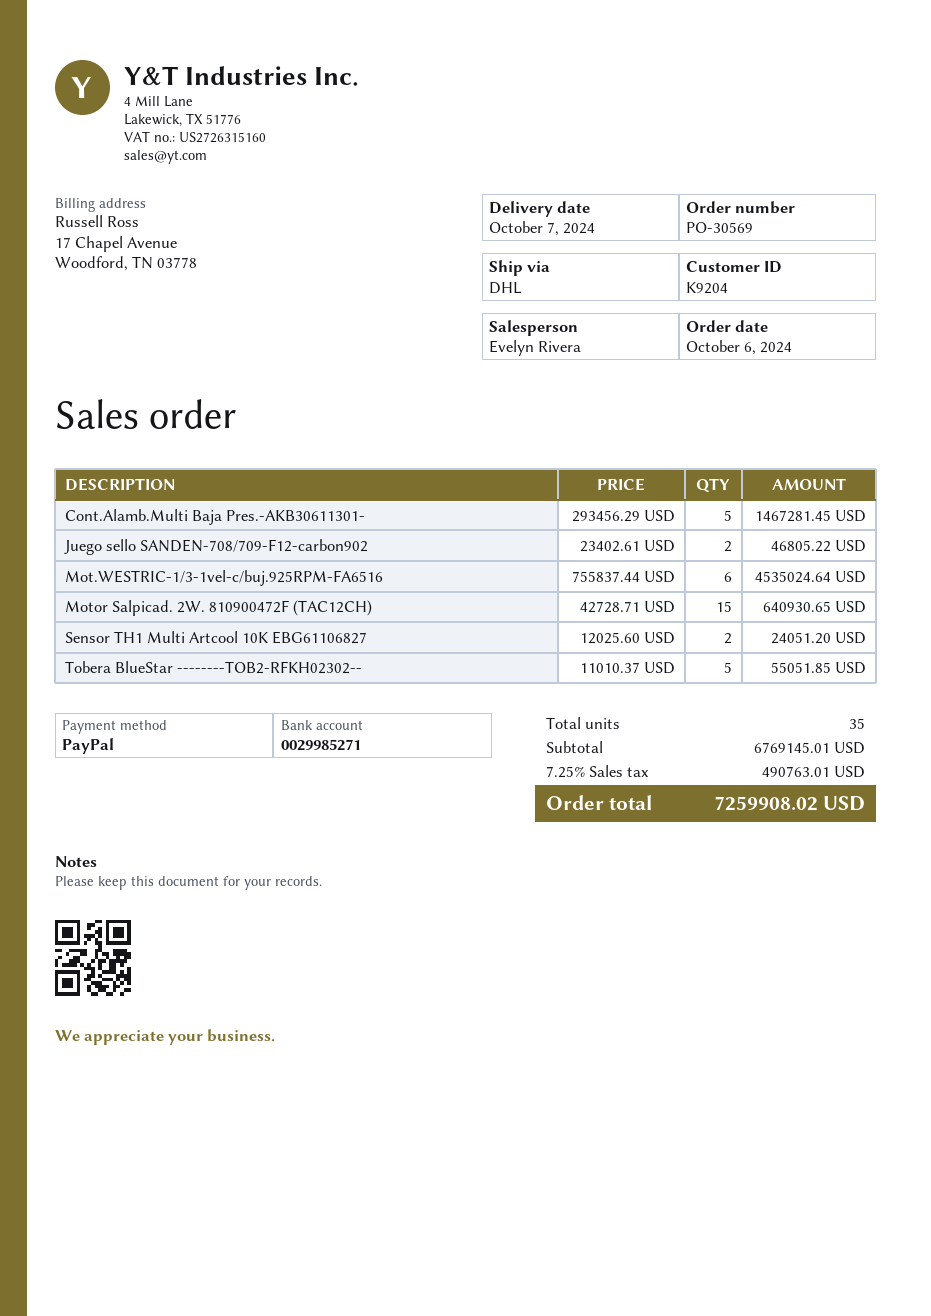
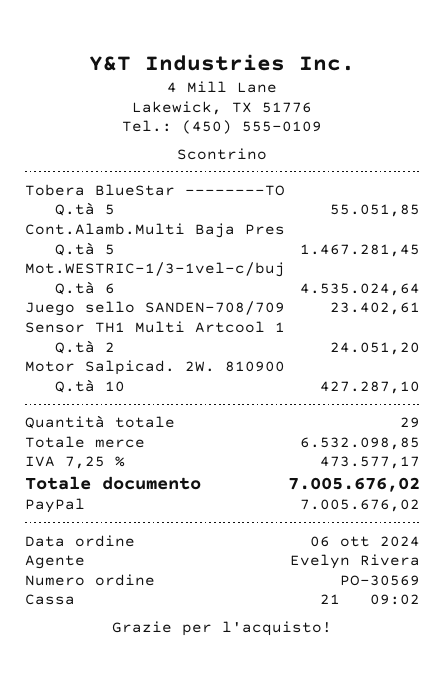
Juego sello SANDEN-708/709-F12-carbon902: 2 for 46805.22 -> 1 for 23402.61
Motor Salpicad. 2W. 810900472F (TAC12CH): 15 for 640930.65 -> 10 for 427287.10
total quantity: 35 -> 29
subtotal: 6769145.01 -> 6532098.85
tax: 7.25% = 490763.01 -> 7.25% = 473577.17
total: 7259908.02 -> 7005676.02

